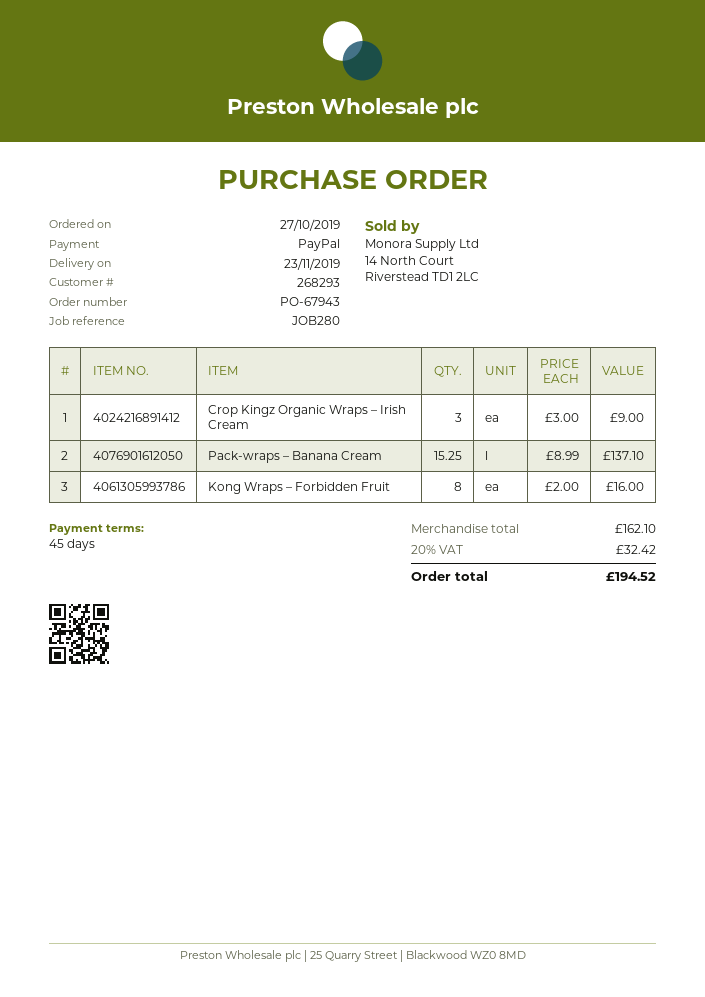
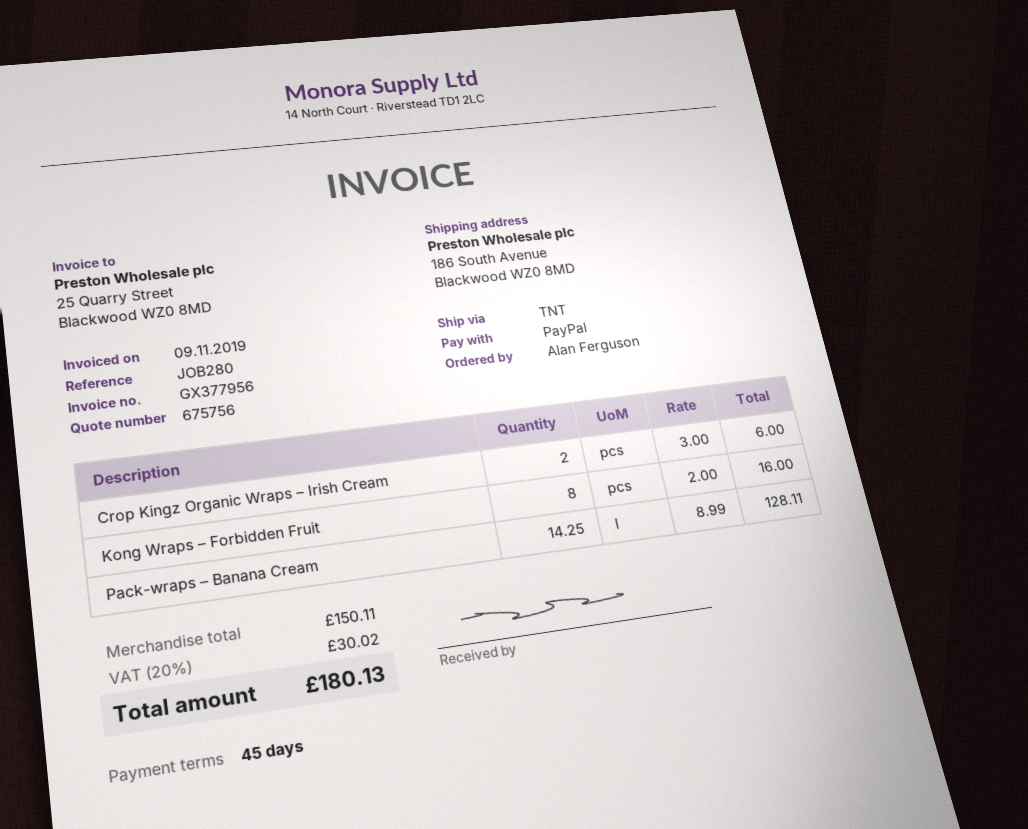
Crop Kingz Organic Wraps – Irish Cream: 3 x 3.00 = 9.00 -> 2 x 3.00 = 6.00
Pack-wraps – Banana Cream: 15.25 x 8.99 = 137.10 -> 14.25 x 8.99 = 128.11
subtotal: 162.10 -> 150.11
tax: 20% = 32.42 -> 20% = 30.02
total: 194.52 -> 180.13

